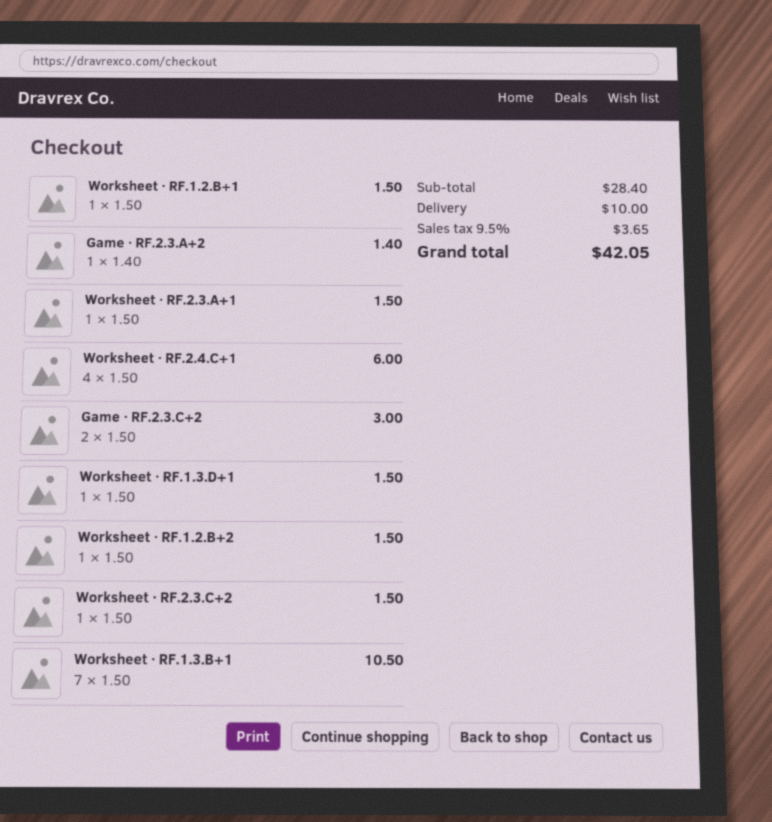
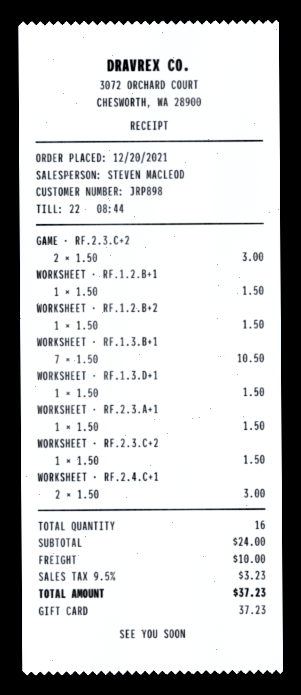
Game · RF.2.3.A+2: 1 x 1.40 = 1.40 -> none
Worksheet · RF.2.4.C+1: 4 x 1.50 = 6.00 -> 2 x 1.50 = 3.00
subtotal: 28.40 -> 24.00
tax: 9.5% = 3.65 -> 9.5% = 3.23
total: 42.05 -> 37.23

